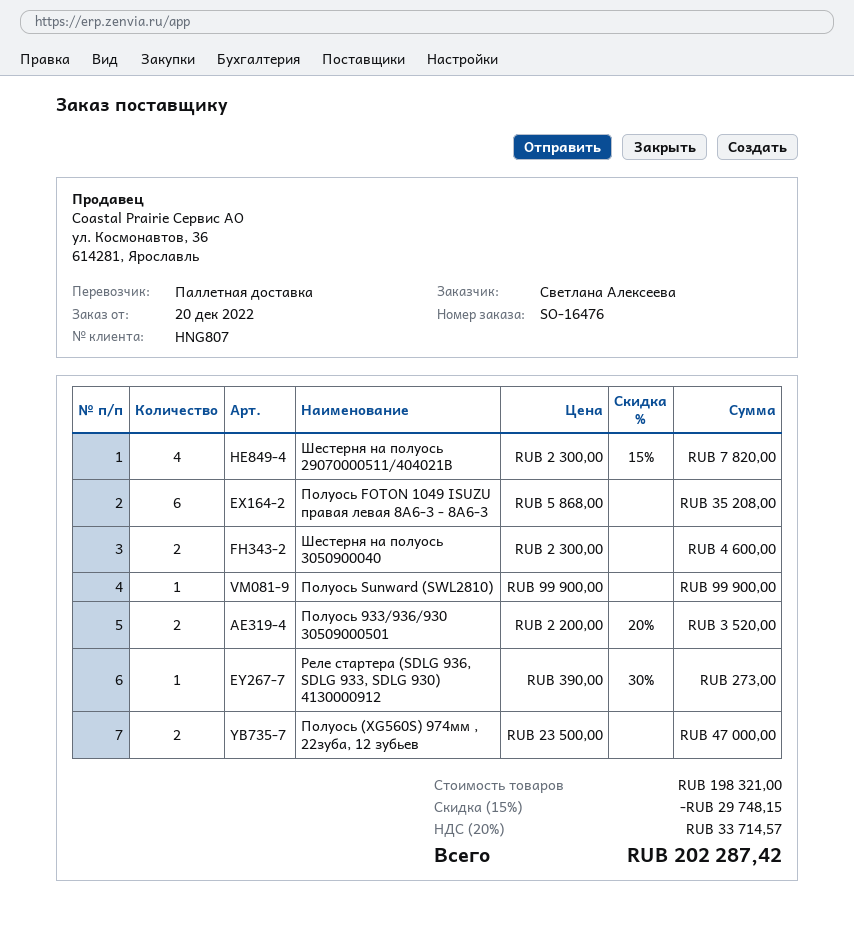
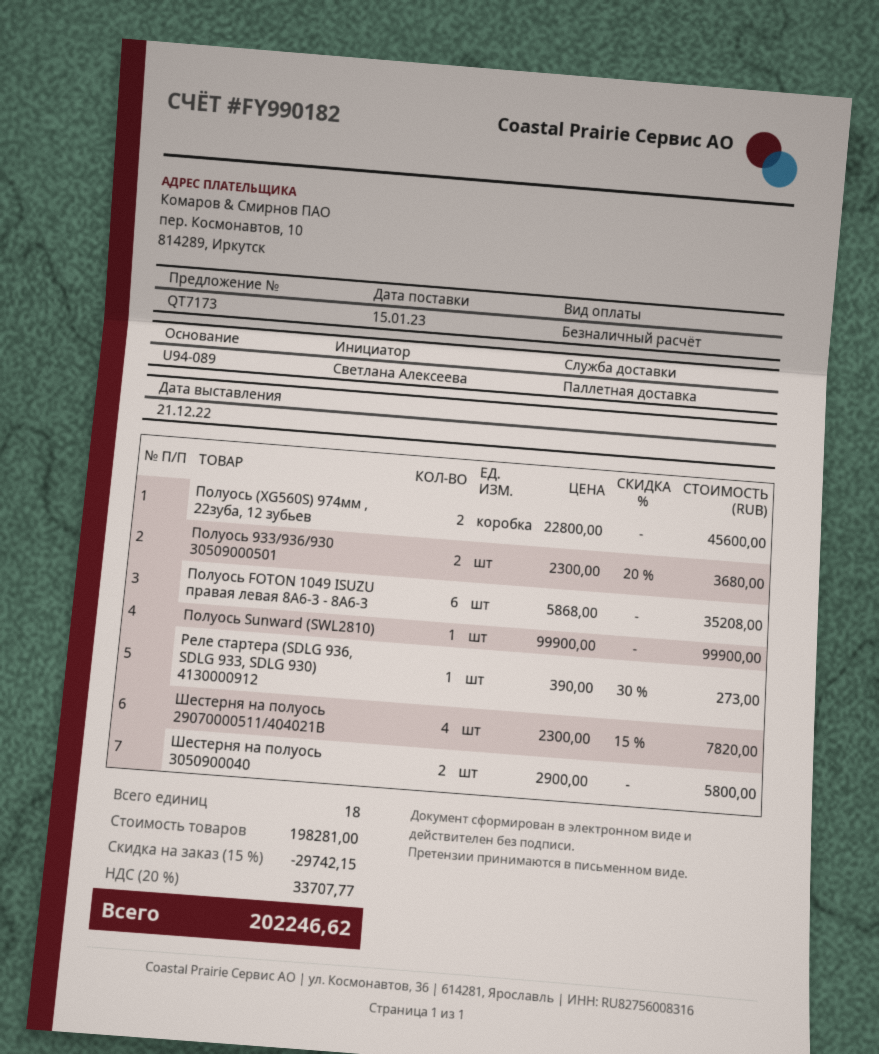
Шестерня на полуось 3050900040: 2 x 2300.00 = 4600.00 -> 2 x 2900.00 = 5800.00
Полуось 933/936/930 30509000501: 2 x 2200.00 - 20% = 3520.00 -> 2 x 2300.00 - 20% = 3680.00
Полуось (XG560S) 974мм , 22зуба, 12 зубьев: 2 x 23500.00 = 47000.00 -> 2 x 22800.00 = 45600.00
subtotal: 198321.00 -> 198281.00
discount: 15% = 29748.15 -> 15% = 29742.15
tax: 20% = 33714.57 -> 20% = 33707.77
total: 202287.42 -> 202246.62

